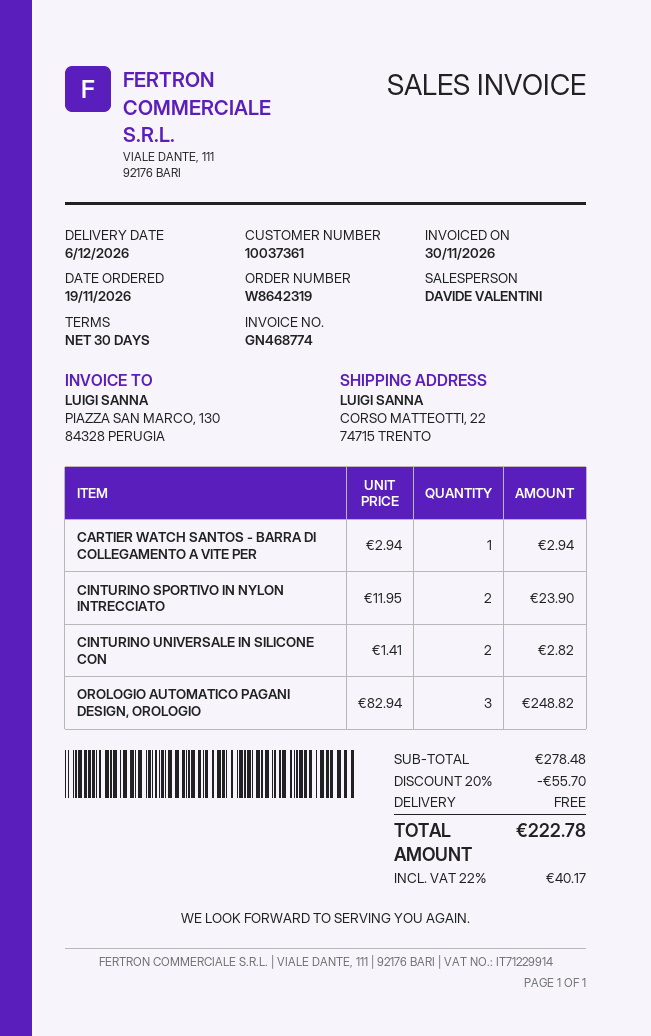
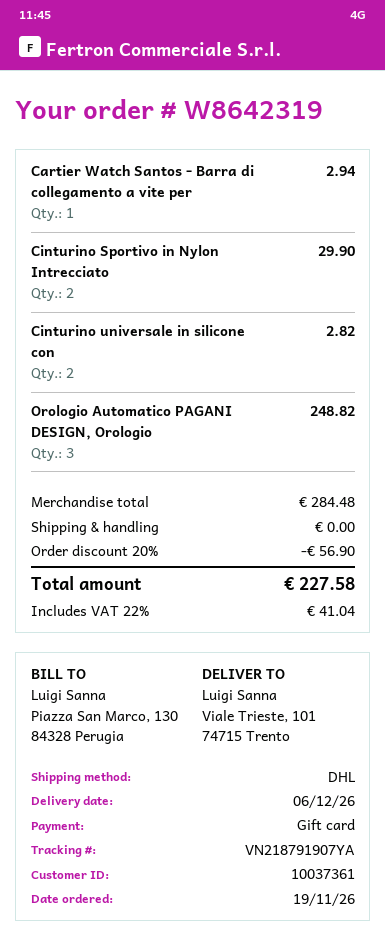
ship to: CORSO MATTEOTTI, 22, 74715 TRENTO -> Viale Trieste, 101, 74715 Trento
CINTURINO SPORTIVO IN NYLON INTRECCIATO: 2 for 23.90 -> 2 for 29.90
subtotal: 278.48 -> 284.48
discount: 20% = 55.70 -> 20% = 56.90
tax: 22% = 40.17 -> 22% = 41.04
total: 222.78 -> 227.58

